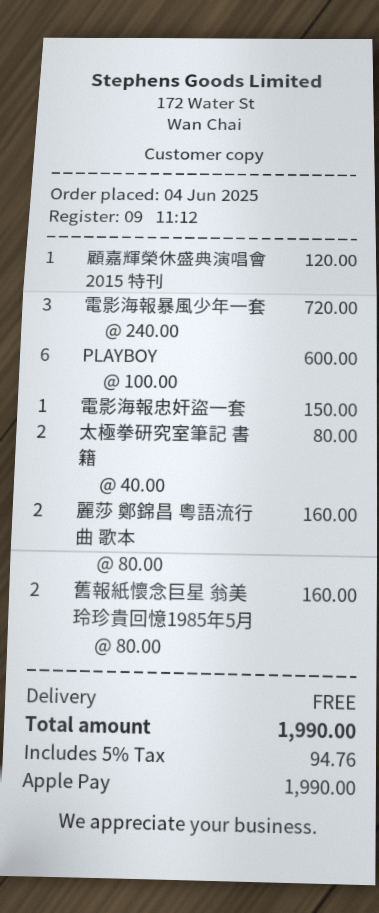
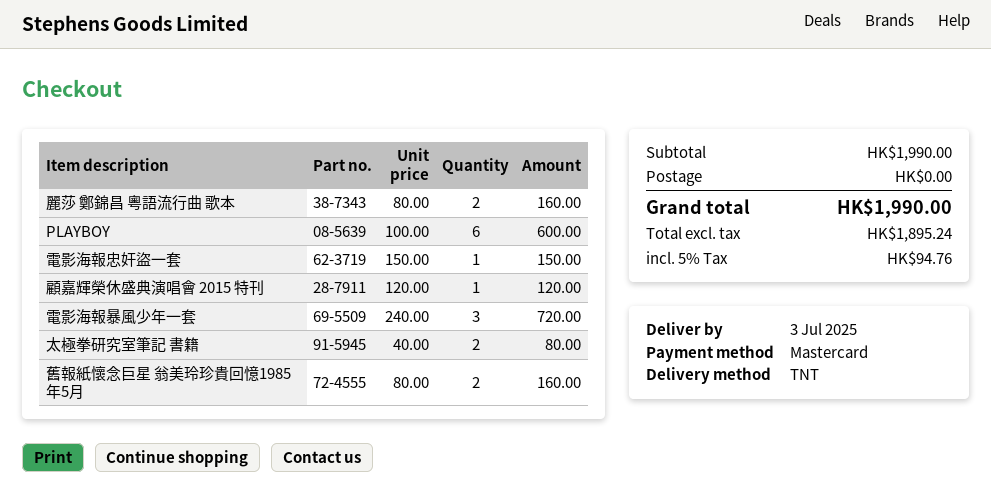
payment method: Apple Pay -> Mastercard

